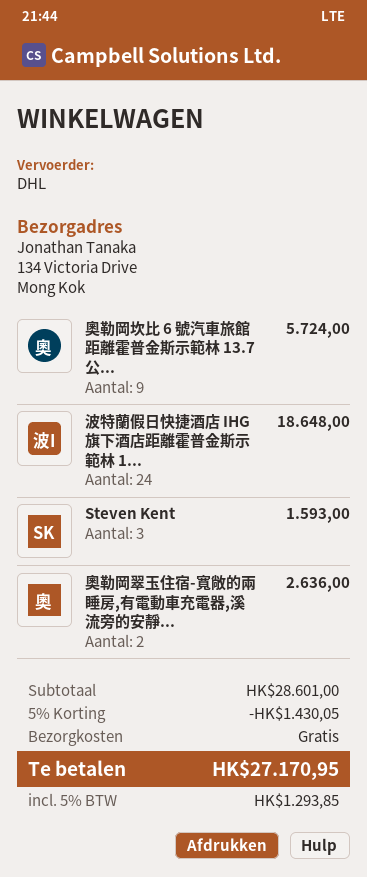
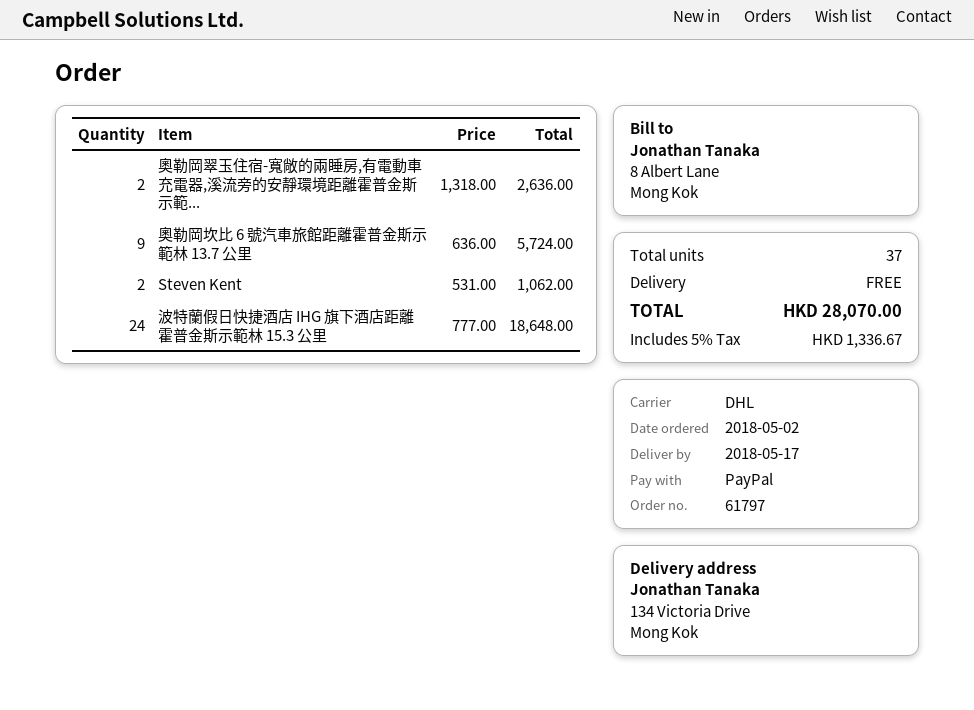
Steven Kent: 3 for 1593.00 -> 2 for 1062.00
discount: 5% = 1430.05 -> none
tax: 5% = 1293.85 -> 5% = 1336.67
total: 27170.95 -> 28070.00

